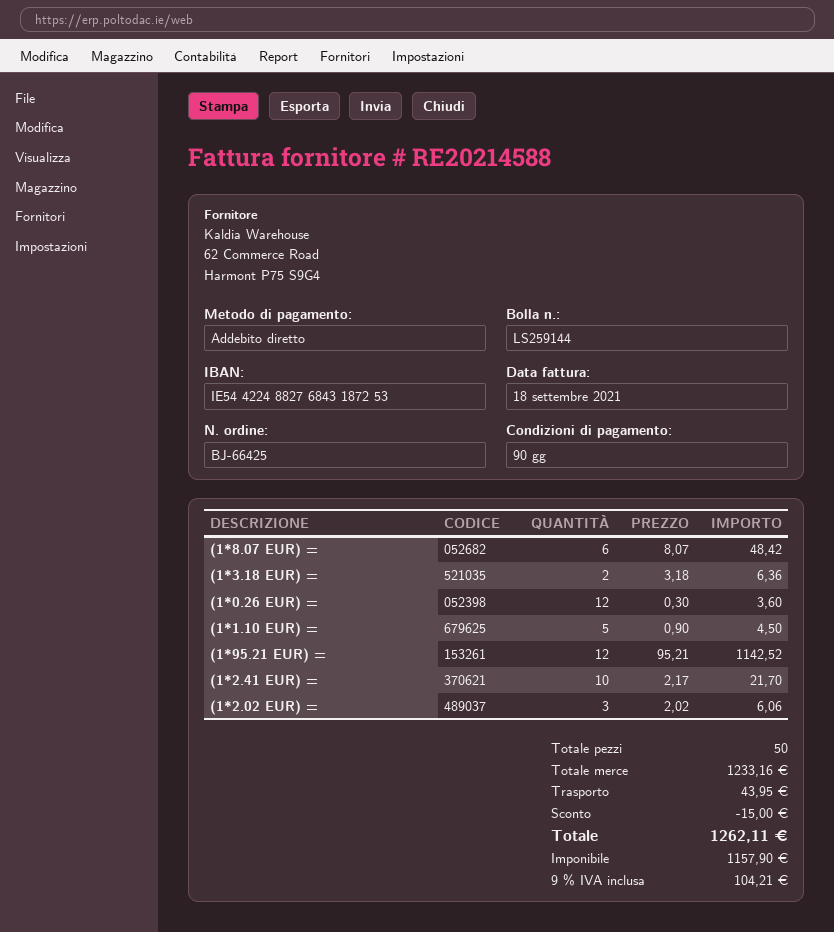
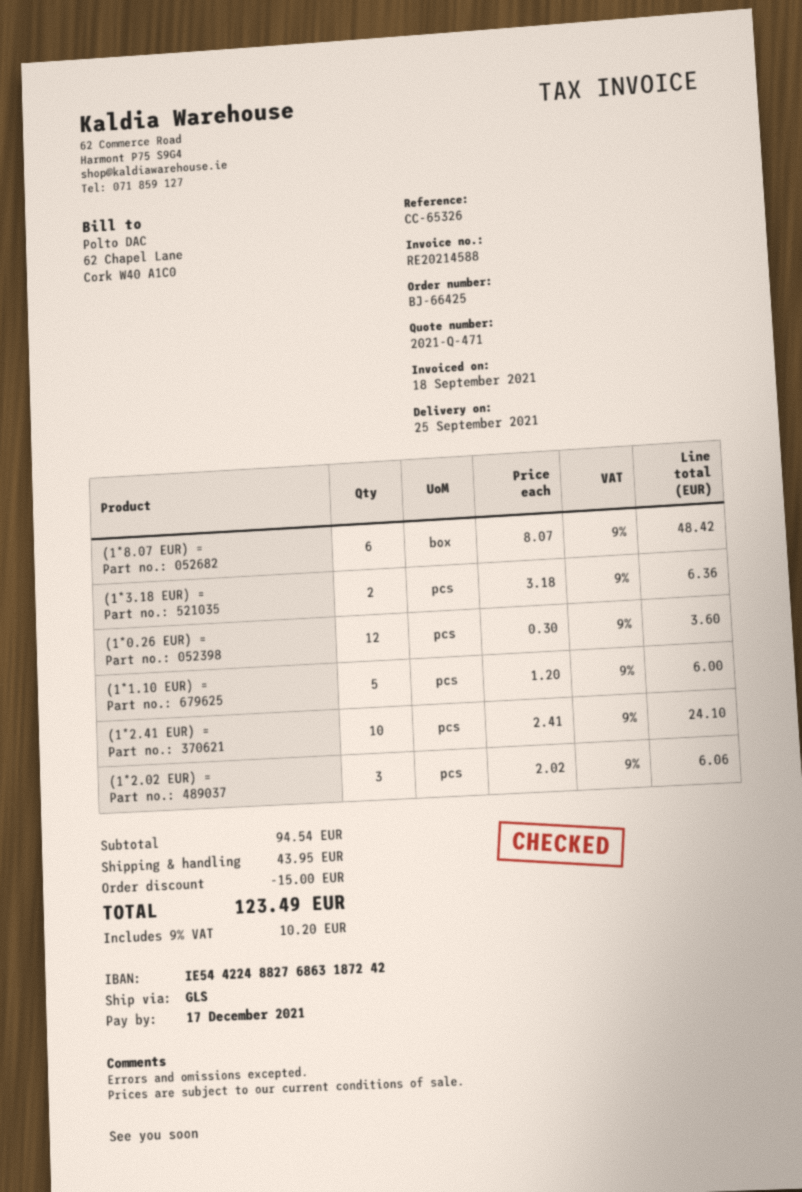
bank account: IE54422488276843187253 -> IE54422488276863187242
(1*1.10 EUR) =: 5 x 0.90 = 4.50 -> 5 x 1.20 = 6.00
(1*95.21 EUR) =: 12 x 95.21 = 1142.52 -> none
(1*2.41 EUR) =: 10 x 2.17 = 21.70 -> 10 x 2.41 = 24.10
subtotal: 1233.16 -> 94.54
tax: 9% = 104.21 -> 9% = 10.20
total: 1262.11 -> 123.49

